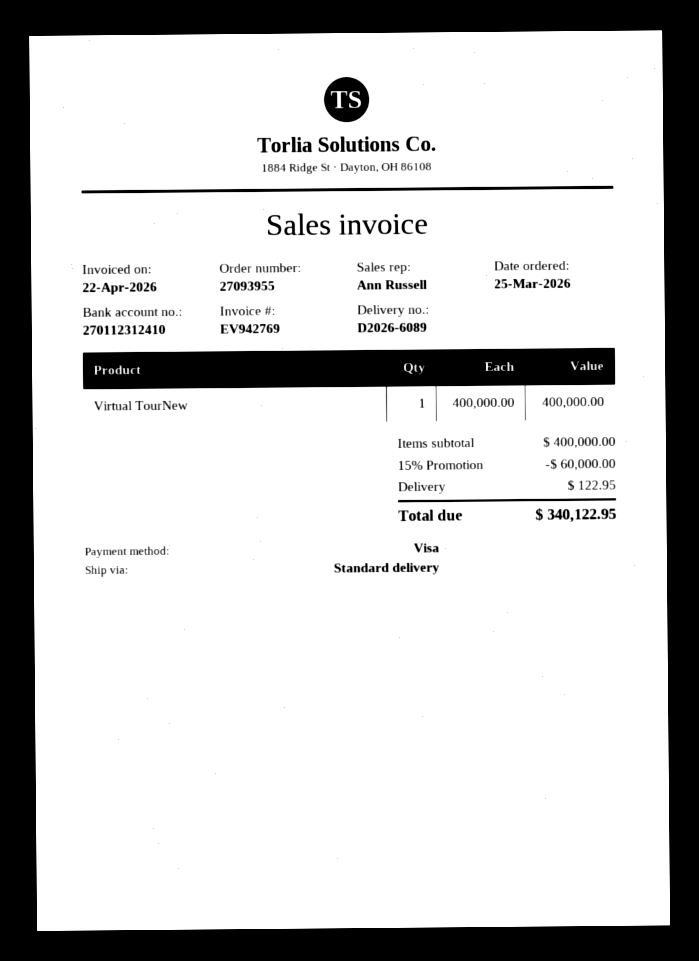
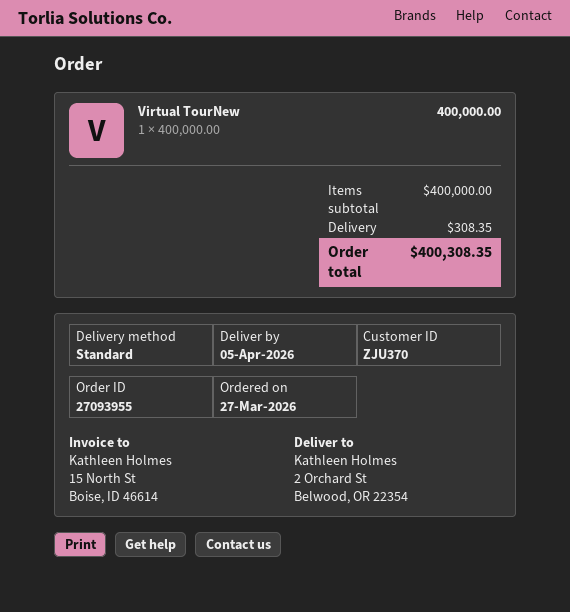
order date: 2026-03-25 -> 2026-03-27
discount: 15% = 60000.00 -> none
shipping: 122.95 -> 308.35
total: 340122.95 -> 400308.35

